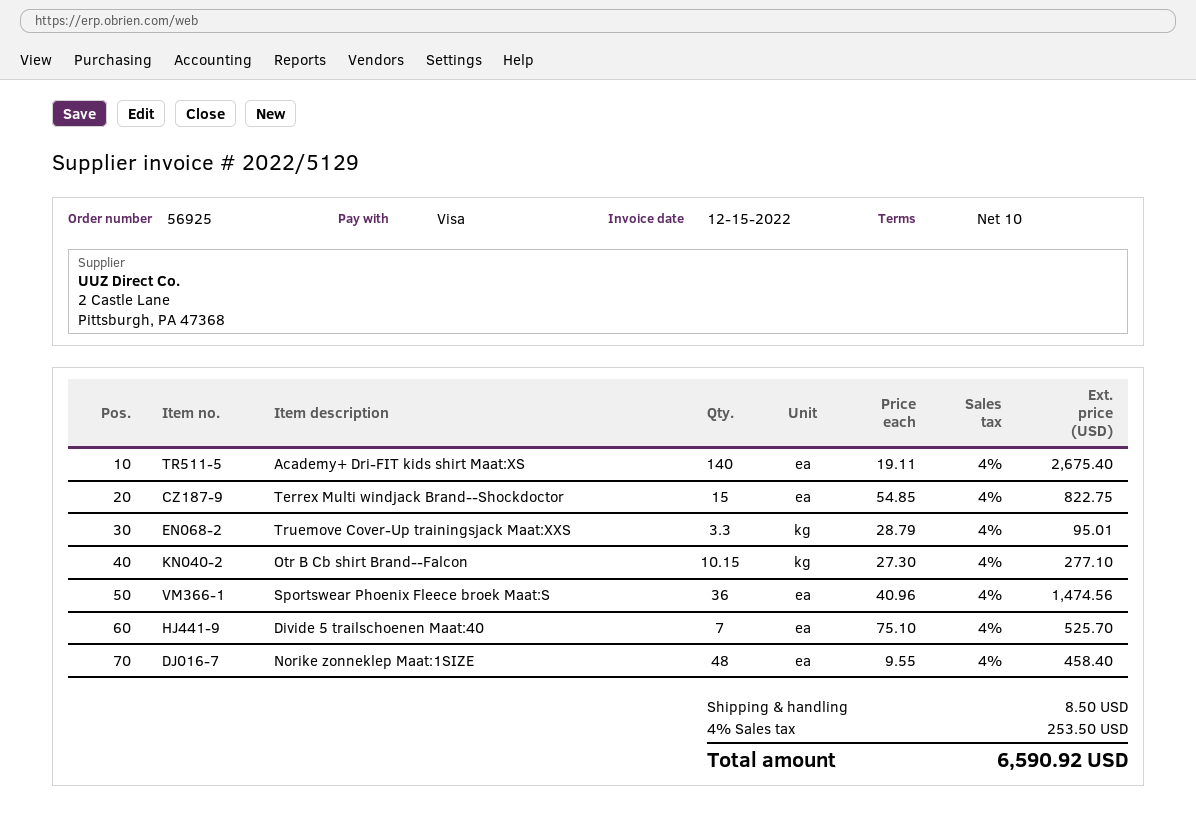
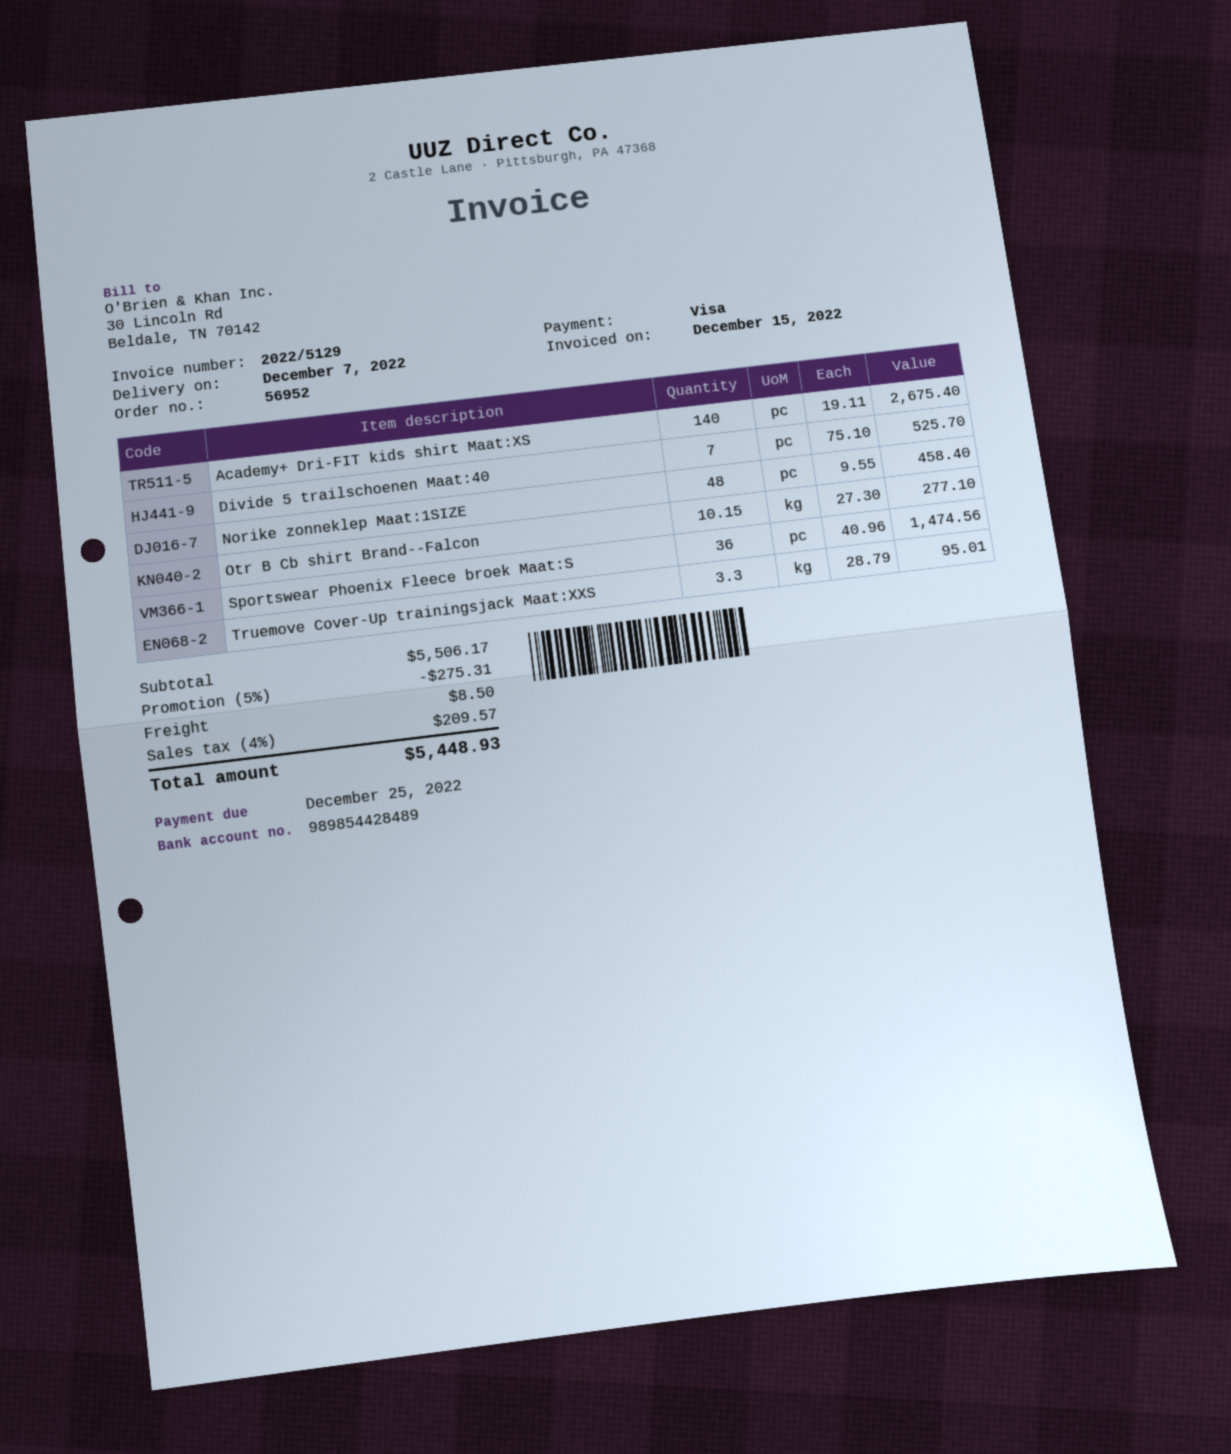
order number: 56925 -> 56952
Terrex Multi windjack Brand--Shockdoctor: 15 x 54.85 = 822.75 -> none
discount: none -> 5% = 275.31
tax: 4% = 253.50 -> 4% = 209.57
total: 6590.92 -> 5448.93

